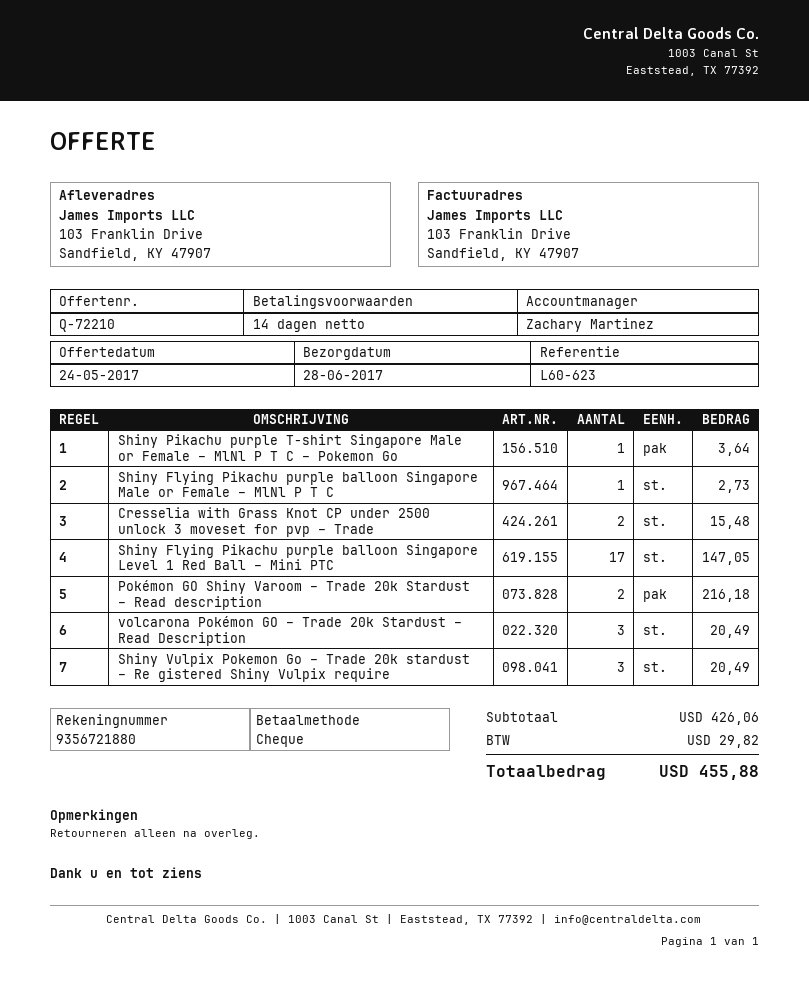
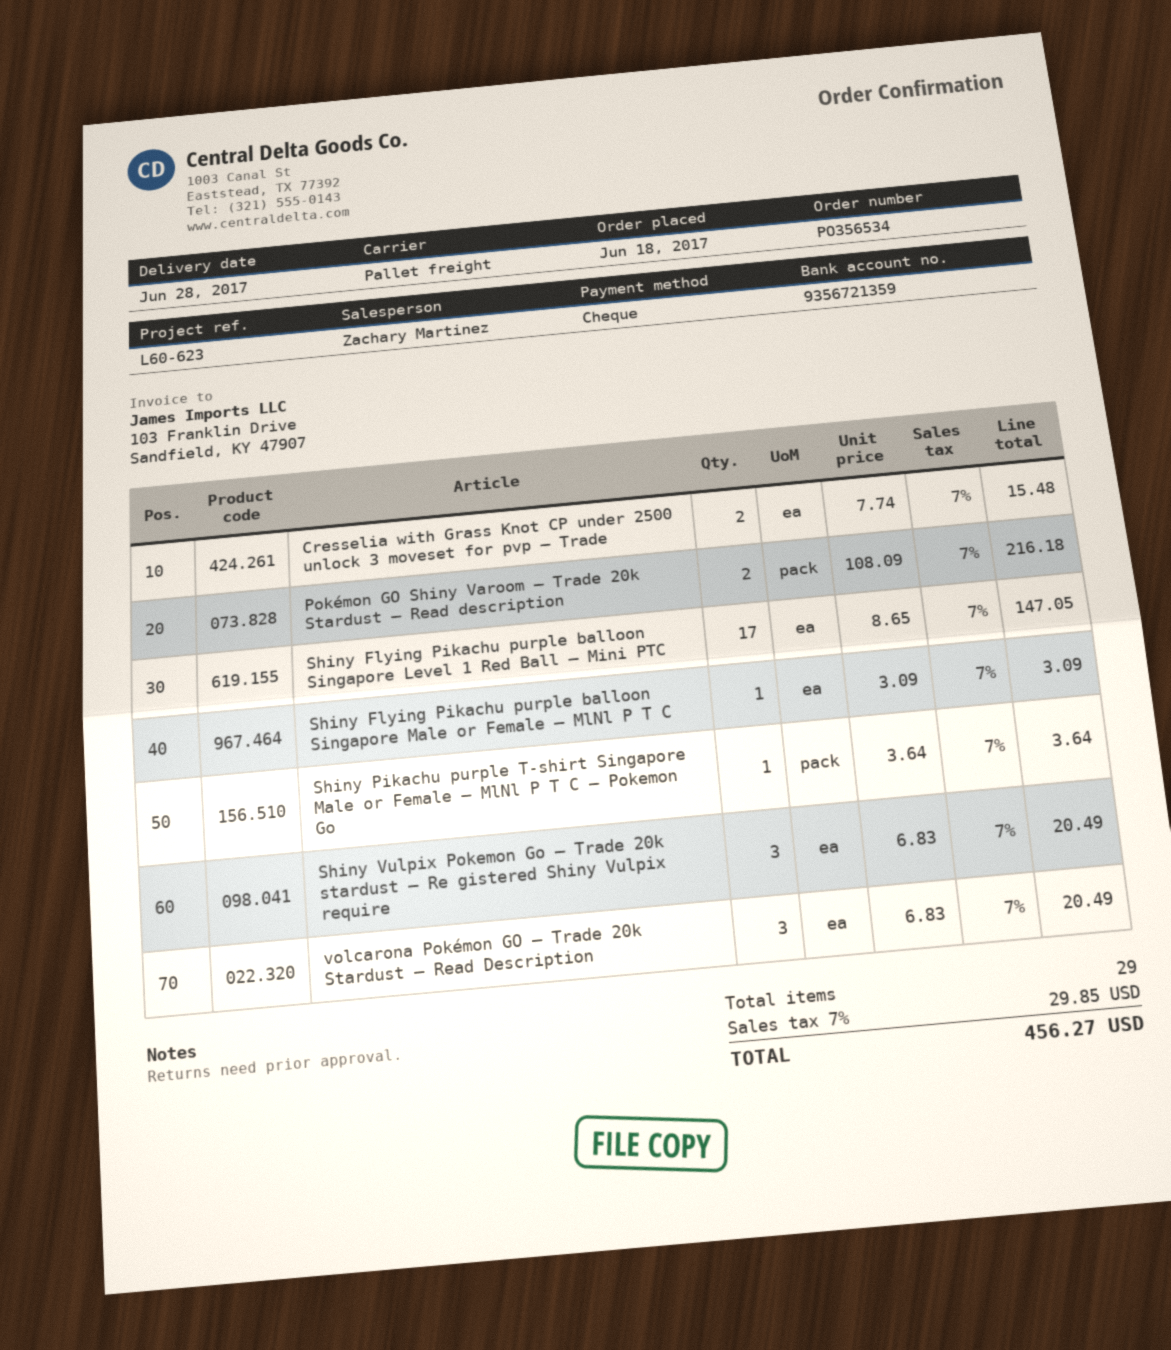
bank account: 9356721880 -> 9356721359
Shiny Flying Pikachu purple balloon Singapore Male or Female – MlNl P T C: 1 for 2.73 -> 1 for 3.09
tax: 29.82 -> 29.85
total: 455.88 -> 456.27

